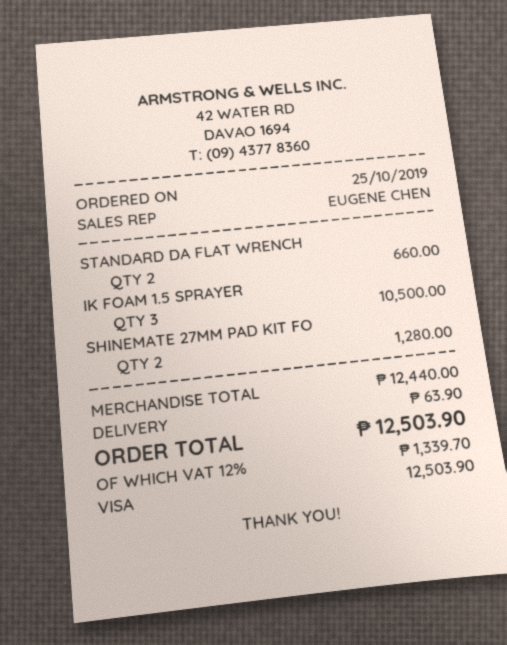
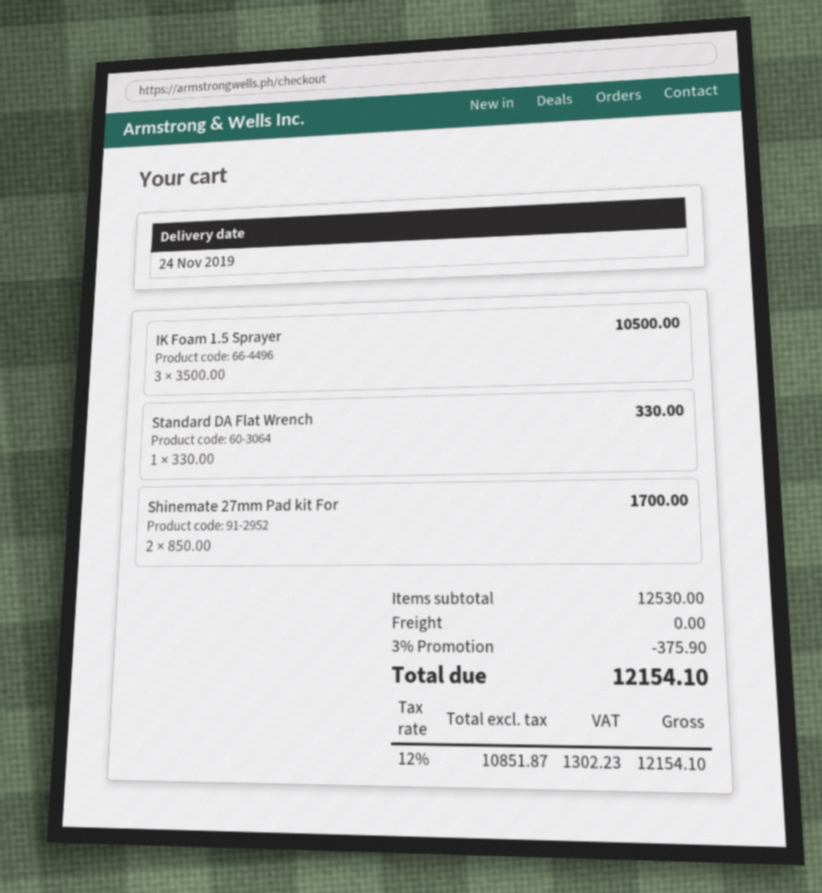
STANDARD DA FLAT WRENCH: 2 for 660.00 -> 1 for 330.00
SHINEMATE 27MM PAD KIT FO: 2 for 1280.00 -> 2 for 1700.00
subtotal: 12440.00 -> 12530.00
discount: none -> 3% = 375.90
shipping: 63.90 -> 0.00
tax: 12% = 1339.70 -> 12% = 1302.23
total: 12503.90 -> 12154.10

